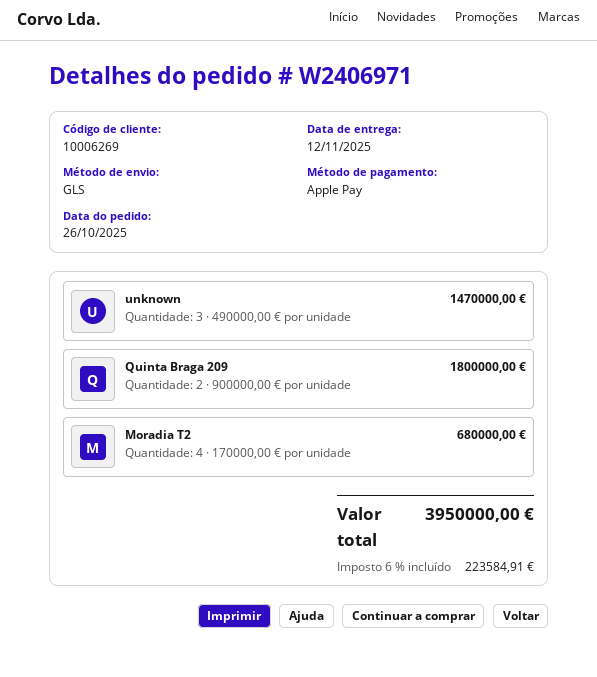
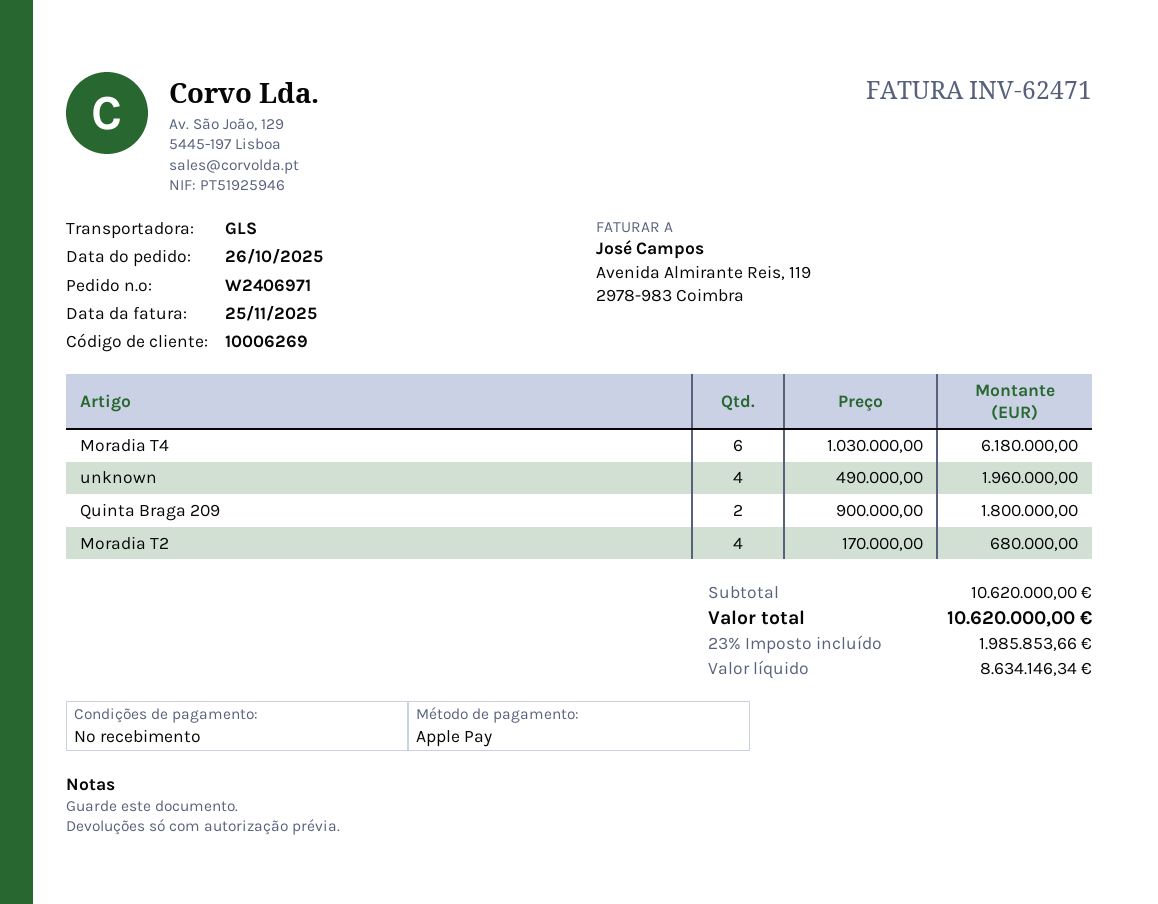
unknown: 3 x 490000.00 = 1470000.00 -> 4 x 490000.00 = 1960000.00
Moradia T4: none -> 6 x 1030000.00 = 6180000.00
tax: 6% = 223584.91 -> 23% = 1985853.66
total: 3950000.00 -> 10620000.00

